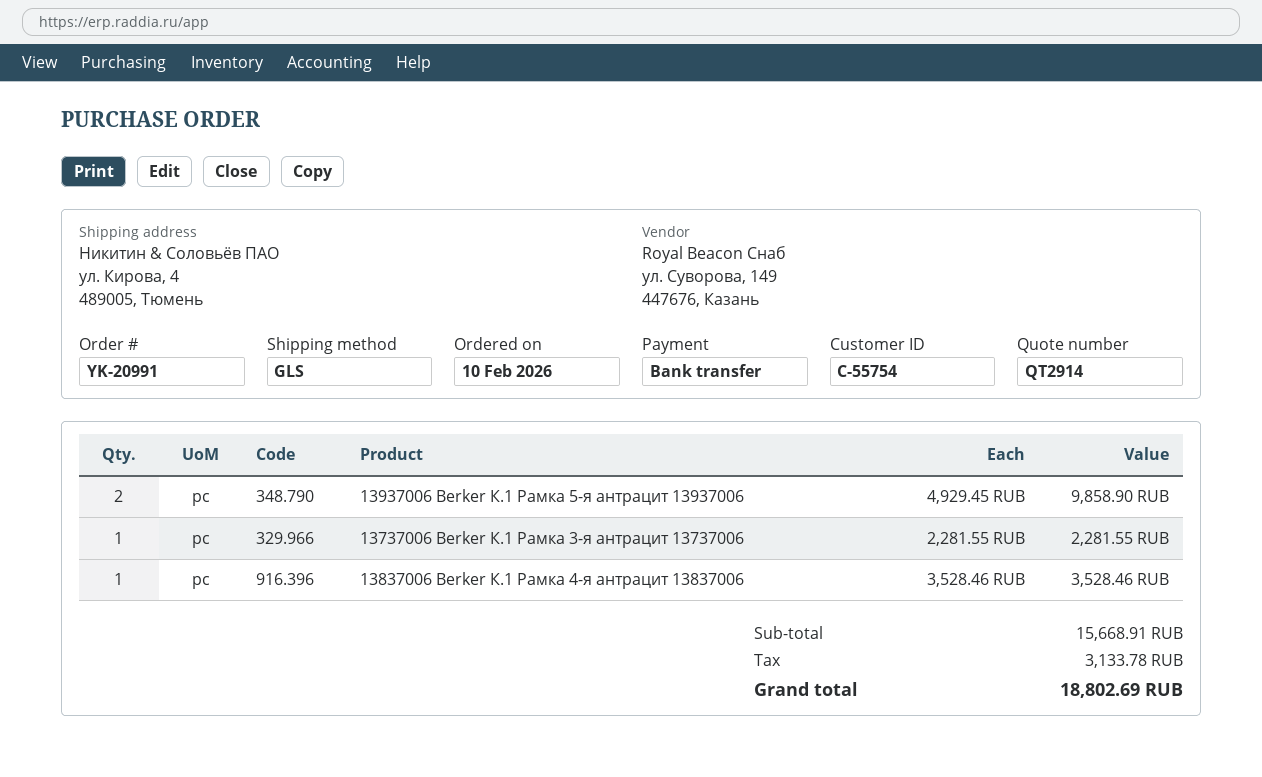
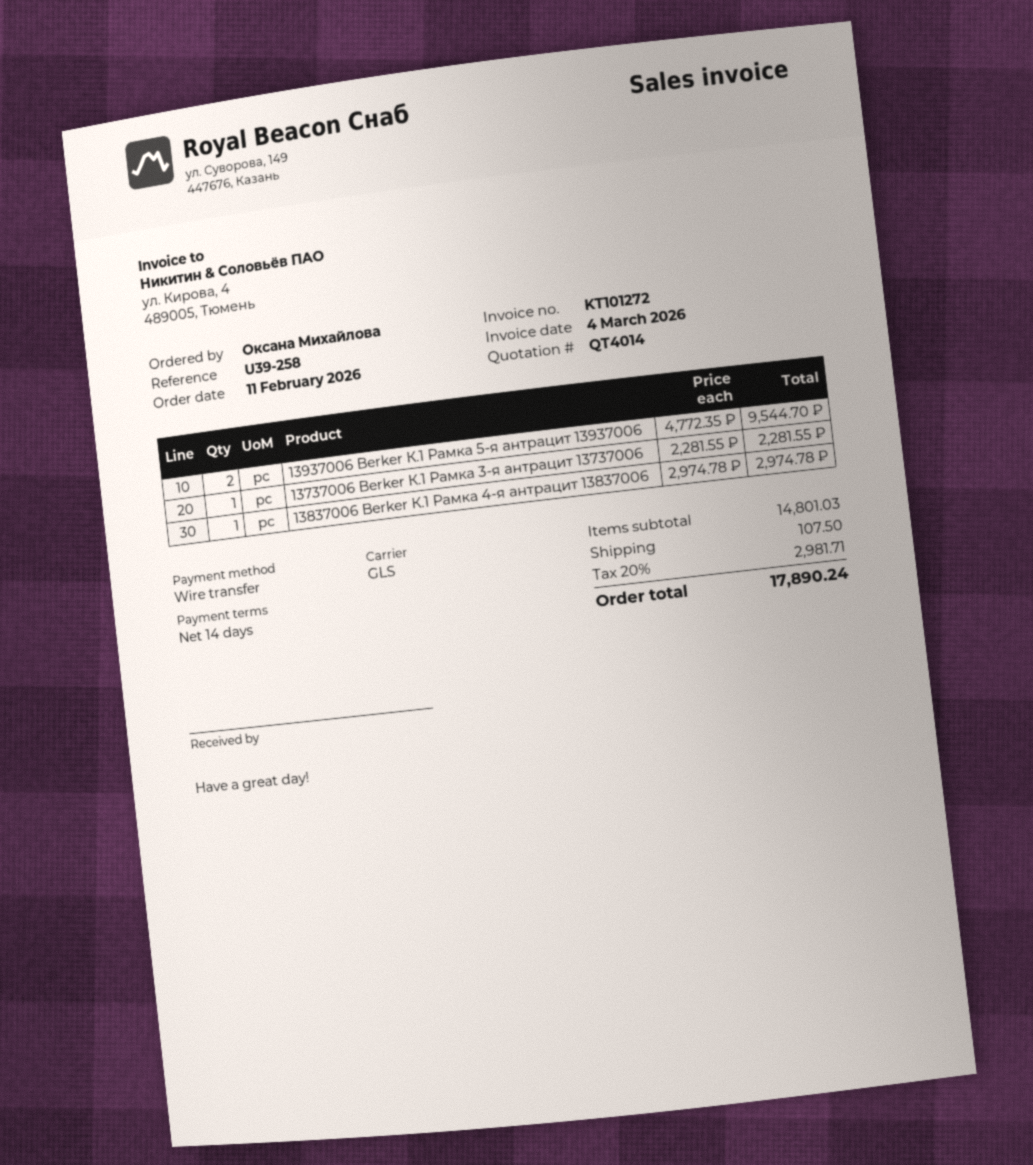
quote number: QT2914 -> QT4014
order date: 2026-02-10 -> 2026-02-11
13937006 Berker К.1 Рамка 5-я антрацит 13937006: 2 x 4929.45 = 9858.90 -> 2 x 4772.35 = 9544.70
13837006 Berker К.1 Рамка 4-я антрацит 13837006: 1 x 3528.46 = 3528.46 -> 1 x 2974.78 = 2974.78
subtotal: 15668.91 -> 14801.03
shipping: none -> 107.50
tax: 3133.78 -> 2981.71
total: 18802.69 -> 17890.24

